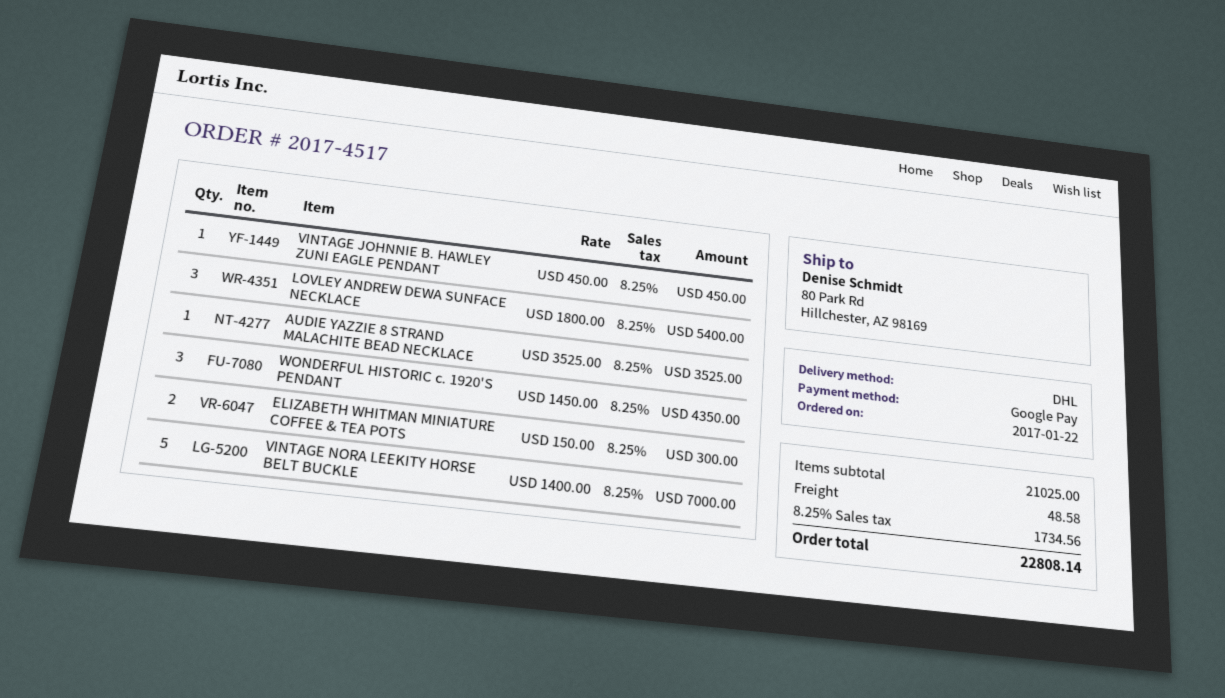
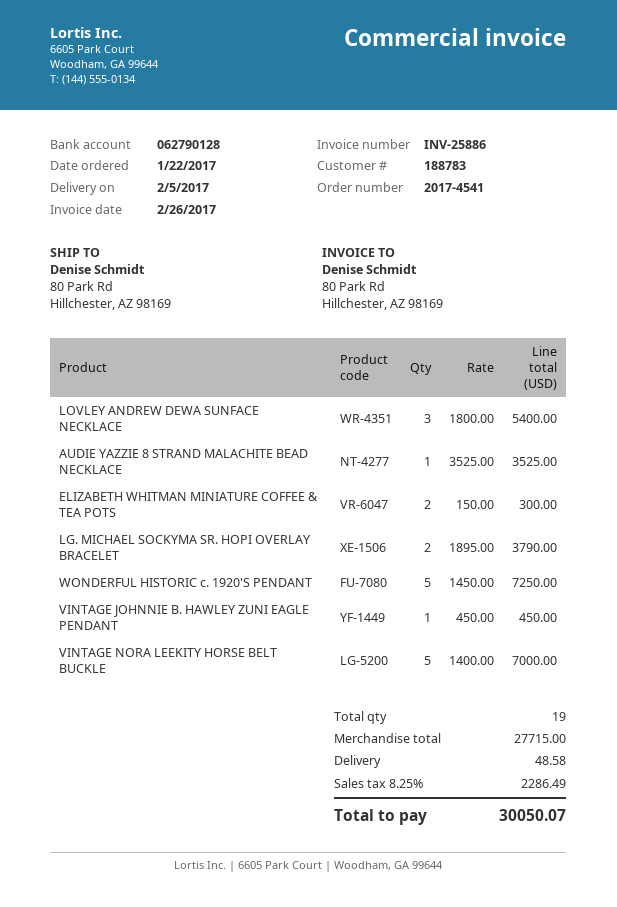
order number: 2017-4517 -> 2017-4541
WONDERFUL HISTORIC c. 1920'S PENDANT: 3 x 1450.00 = 4350.00 -> 5 x 1450.00 = 7250.00
LG. MICHAEL SOCKYMA SR. HOPI OVERLAY BRACELET: none -> 2 x 1895.00 = 3790.00
subtotal: 21025.00 -> 27715.00
tax: 8.25% = 1734.56 -> 8.25% = 2286.49
total: 22808.14 -> 30050.07

